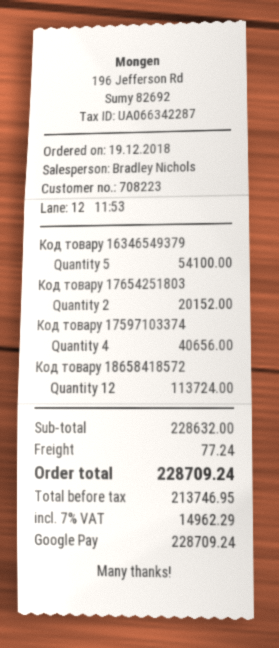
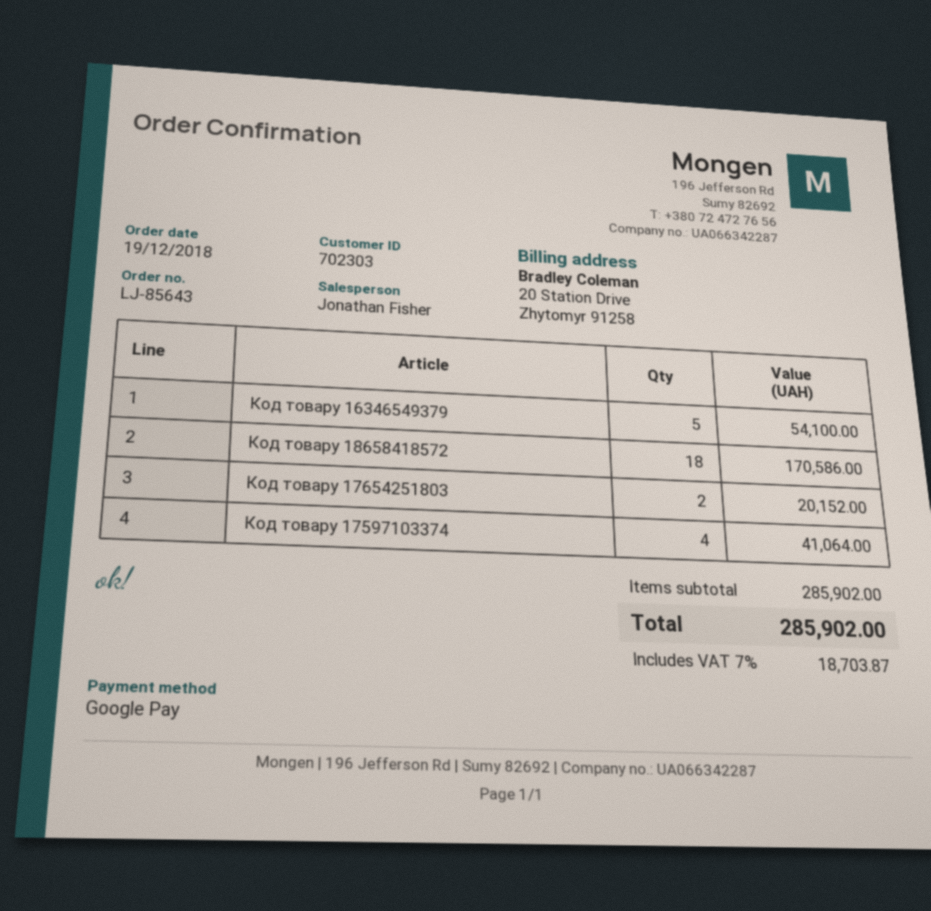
customer number: 708223 -> 702303
sales rep: Bradley Nichols -> Jonathan Fisher
Код товару 17597103374: 4 for 40656.00 -> 4 for 41064.00
Код товару 18658418572: 12 for 113724.00 -> 18 for 170586.00
subtotal: 228632.00 -> 285902.00
shipping: 77.24 -> none
tax: 7% = 14962.29 -> 7% = 18703.87
total: 228709.24 -> 285902.00

